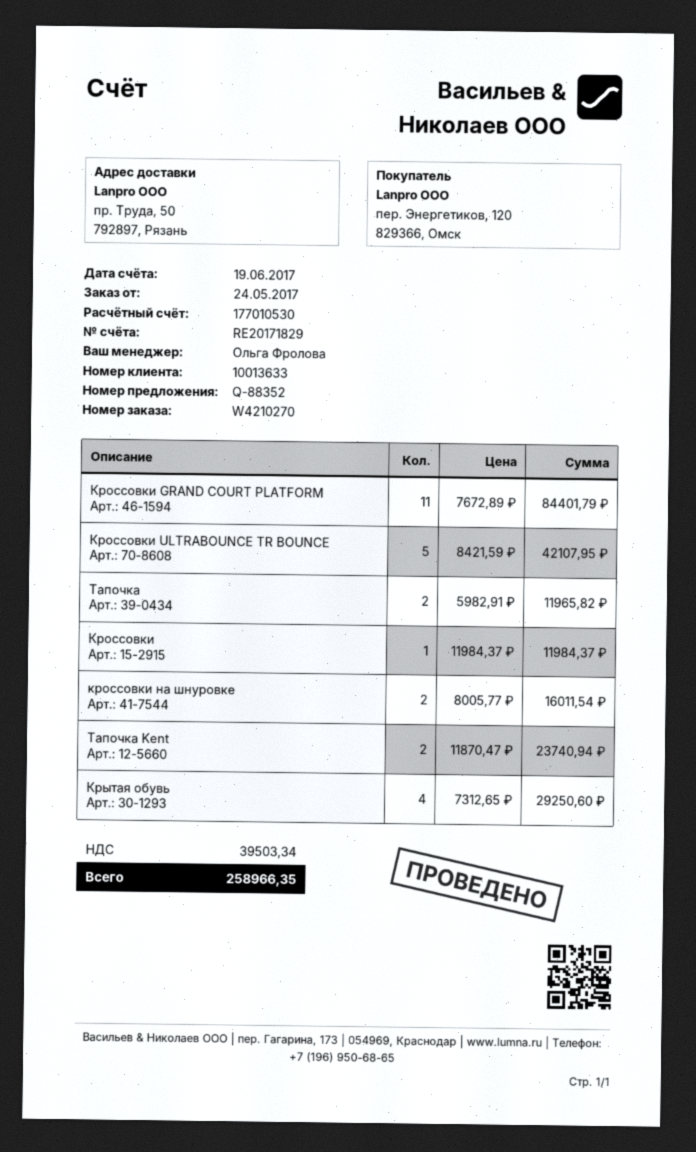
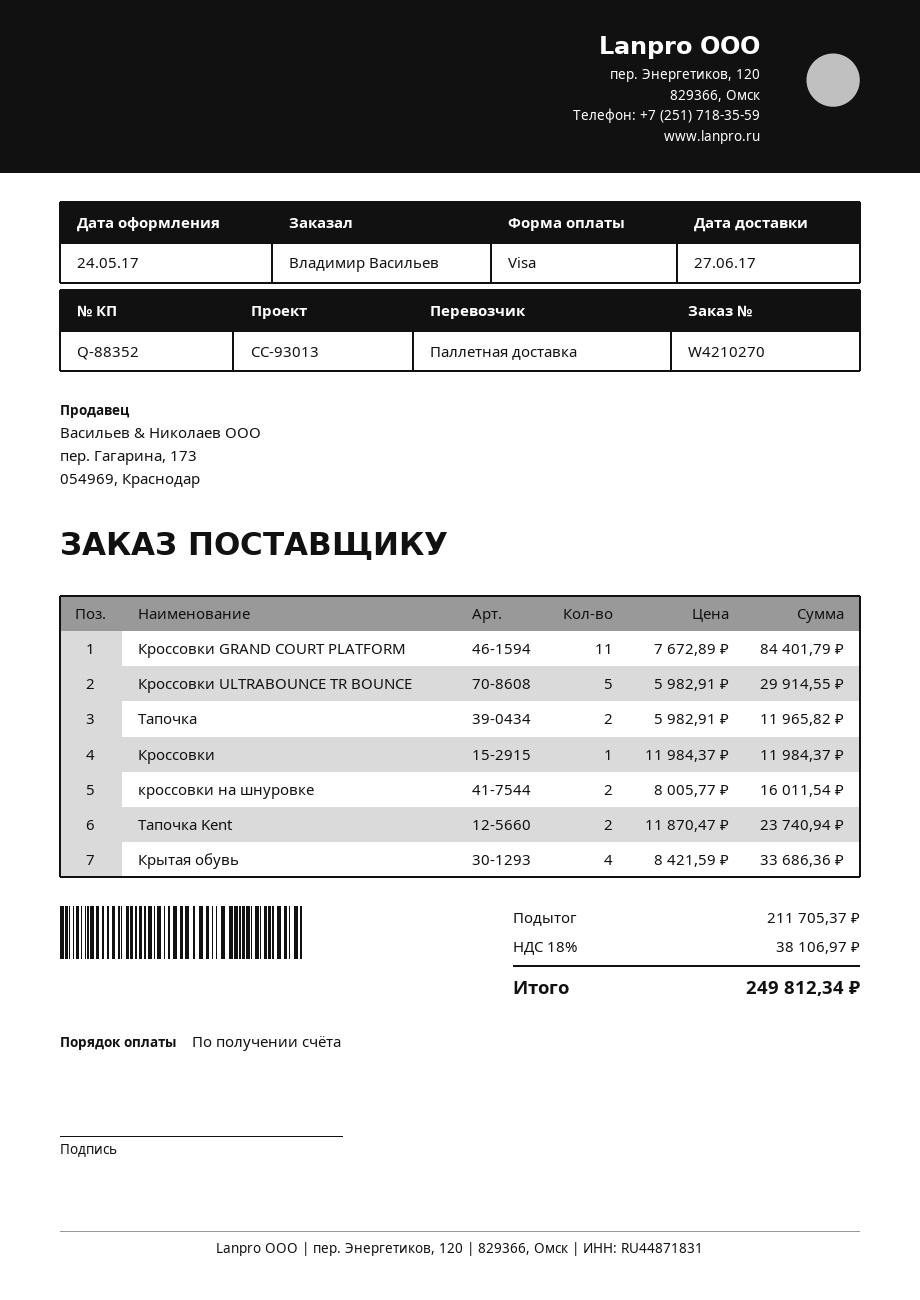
Кроссовки ULTRABOUNCE TR BOUNCE: 5 x 8421.59 = 42107.95 -> 5 x 5982.91 = 29914.55
Крытая обувь: 4 x 7312.65 = 29250.60 -> 4 x 8421.59 = 33686.36
tax: 39503.34 -> 38106.97
total: 258966.35 -> 249812.34

